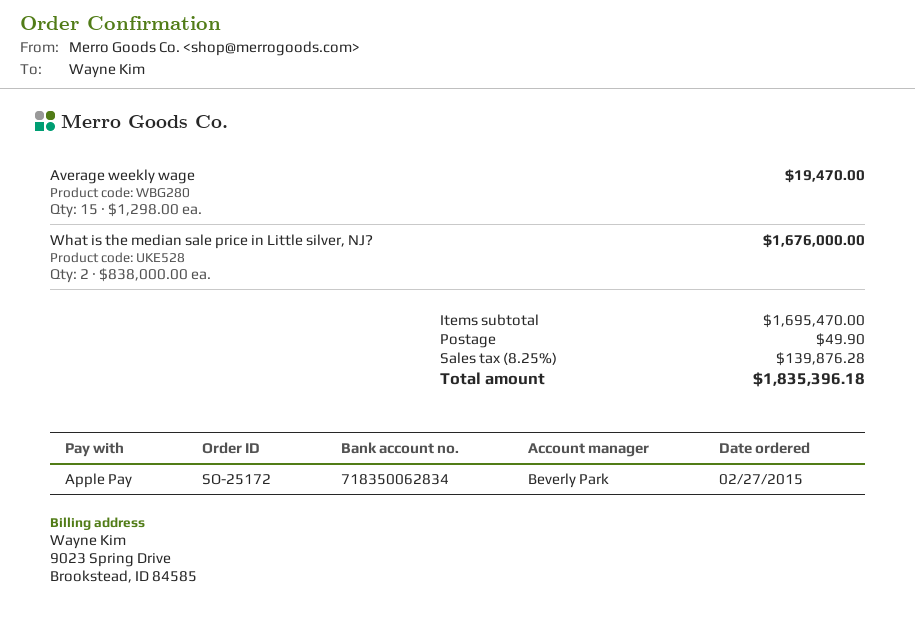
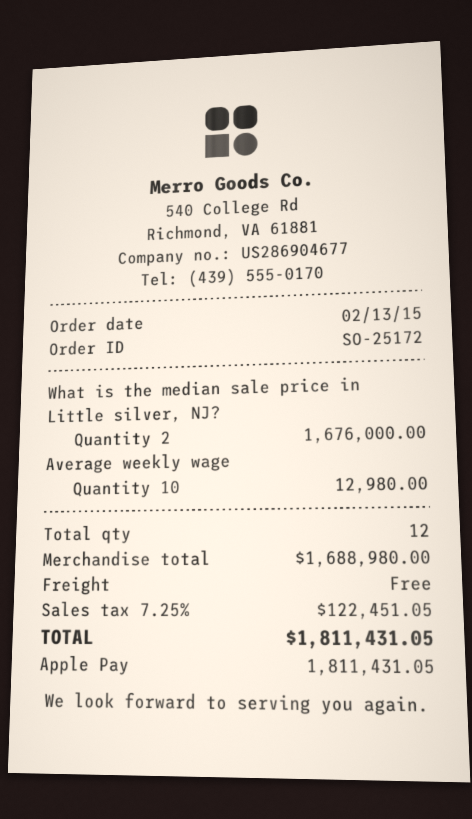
order date: 2015-02-27 -> 2015-02-13
Average weekly wage: 15 for 19470.00 -> 10 for 12980.00
subtotal: 1695470.00 -> 1688980.00
shipping: 49.90 -> 0.00
tax: 8.25% = 139876.28 -> 7.25% = 122451.05
total: 1835396.18 -> 1811431.05

